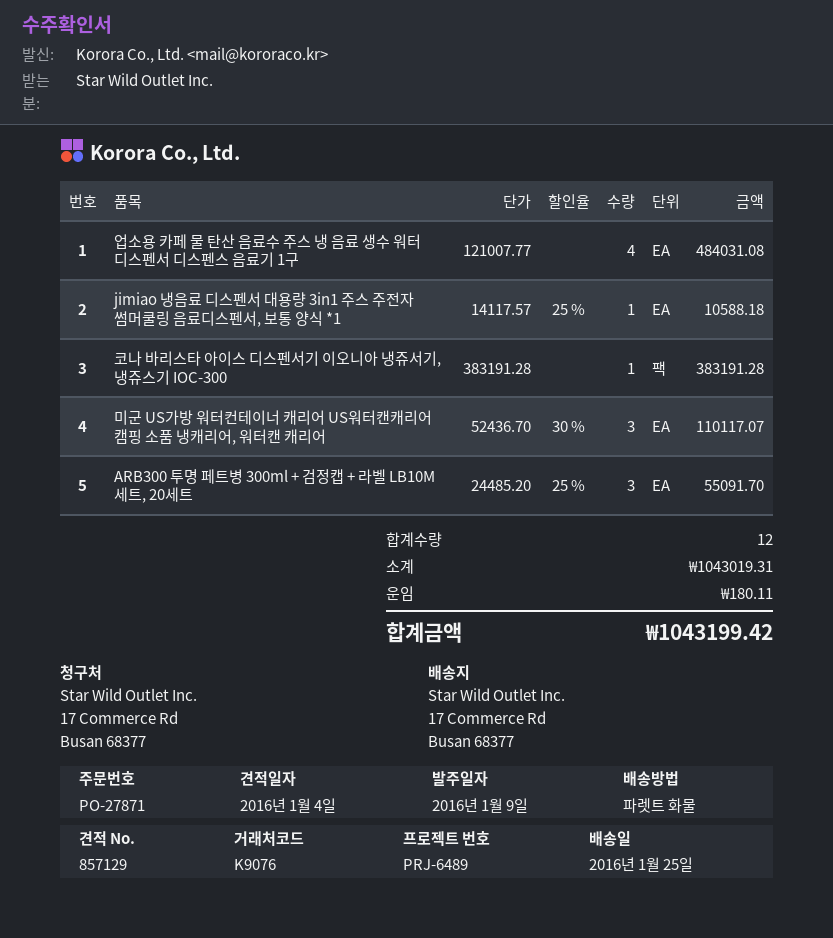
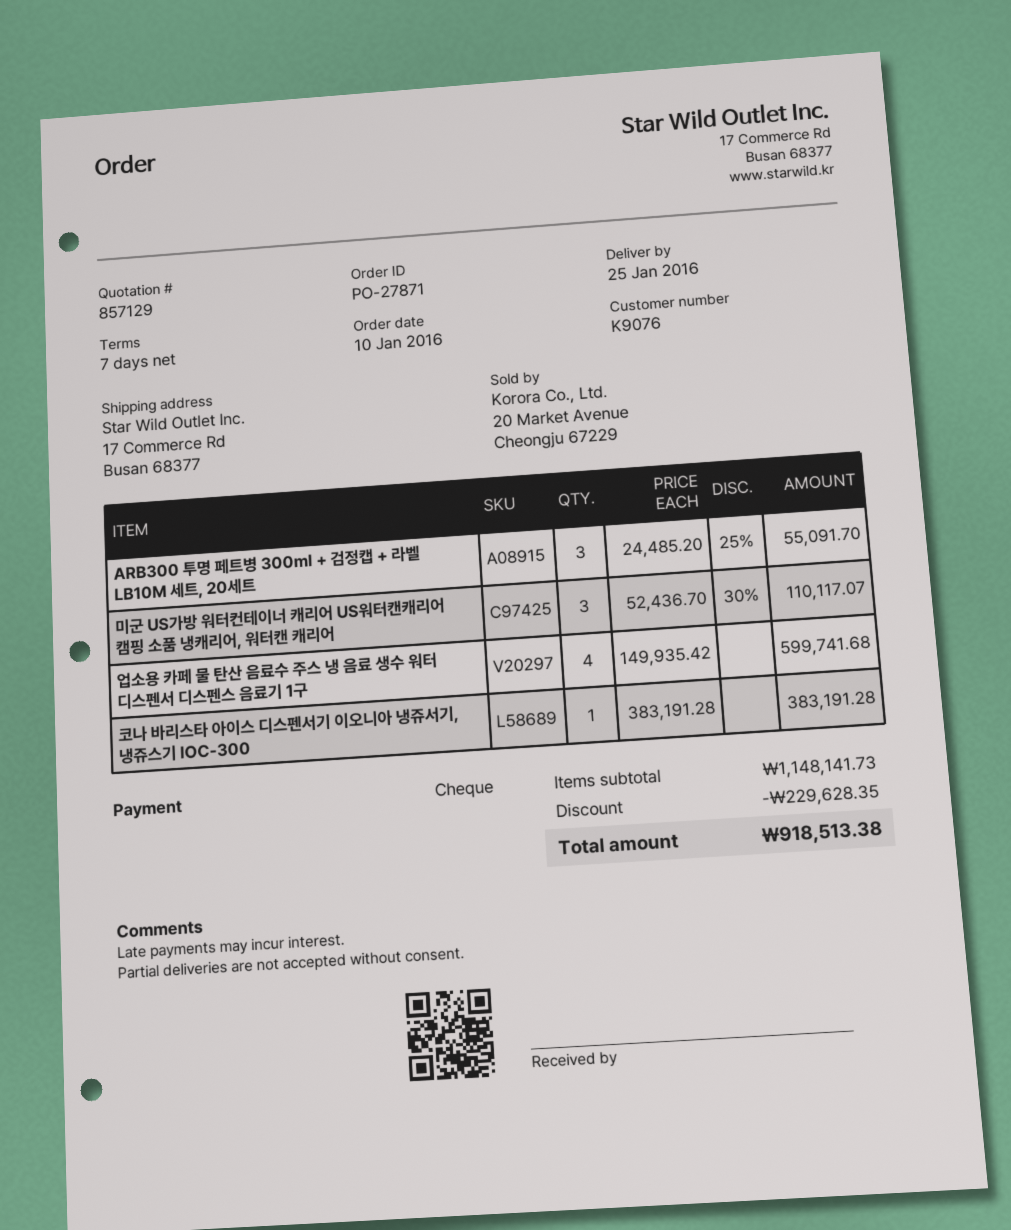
order date: 2016-01-09 -> 2016-01-10
업소용 카페 물 탄산 음료수 주스 냉 음료 생수 워터 디스펜서 디스펜스 음료기 1구: 4 x 121007.77 = 484031.08 -> 4 x 149935.42 = 599741.68
jimiao 냉음료 디스펜서 대용량 3in1 주스 주전자 썸머쿨링 음료디스펜서, 보통 양식 *1: 1 x 14117.57 - 25% = 10588.18 -> none
subtotal: 1043019.31 -> 1148141.73
discount: none -> 229628.35
shipping: 180.11 -> none
total: 1043199.42 -> 918513.38

